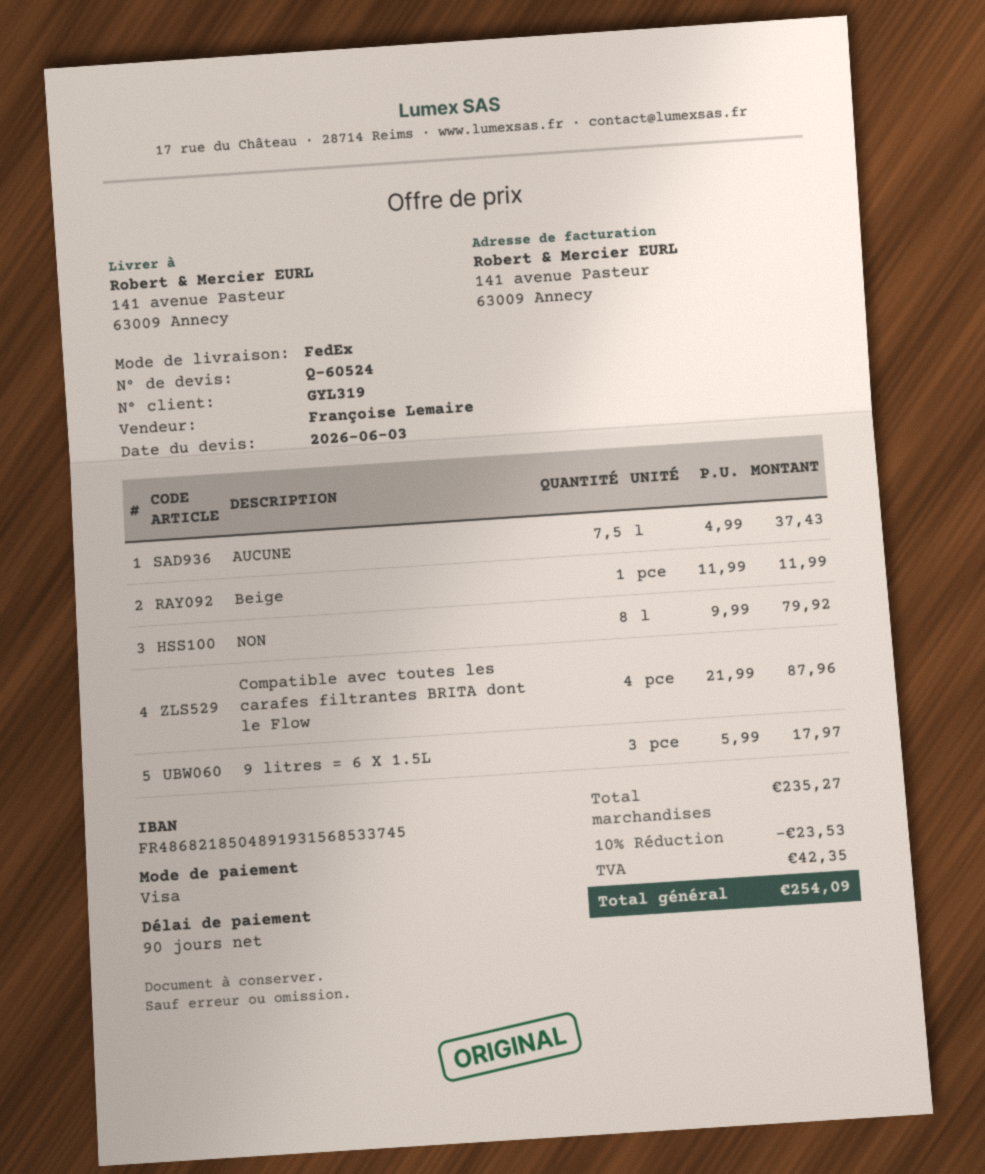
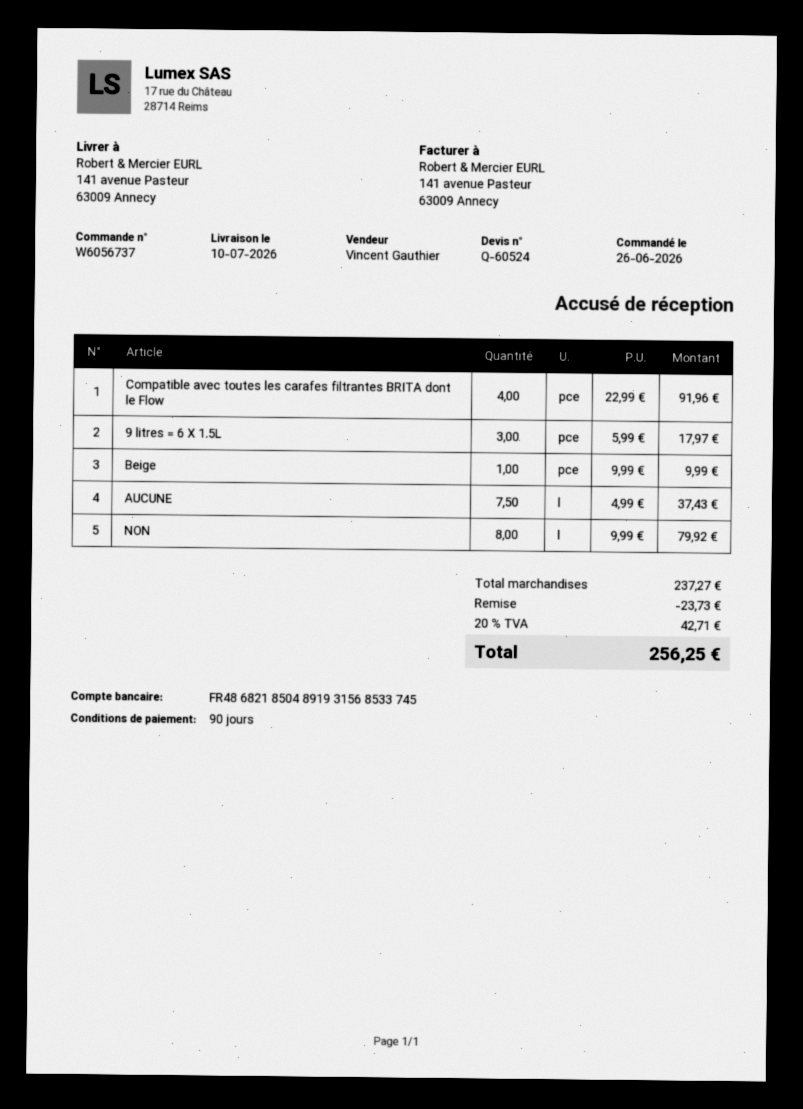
sales rep: Françoise Lemaire -> Vincent Gauthier
Beige: 1 x 11.99 = 11.99 -> 1 x 9.99 = 9.99
Compatible avec toutes les carafes filtrantes BRITA dont le Flow: 4 x 21.99 = 87.96 -> 4 x 22.99 = 91.96
subtotal: 235.27 -> 237.27
discount: 23.53 -> 23.73
tax: 42.35 -> 42.71
total: 254.09 -> 256.25

